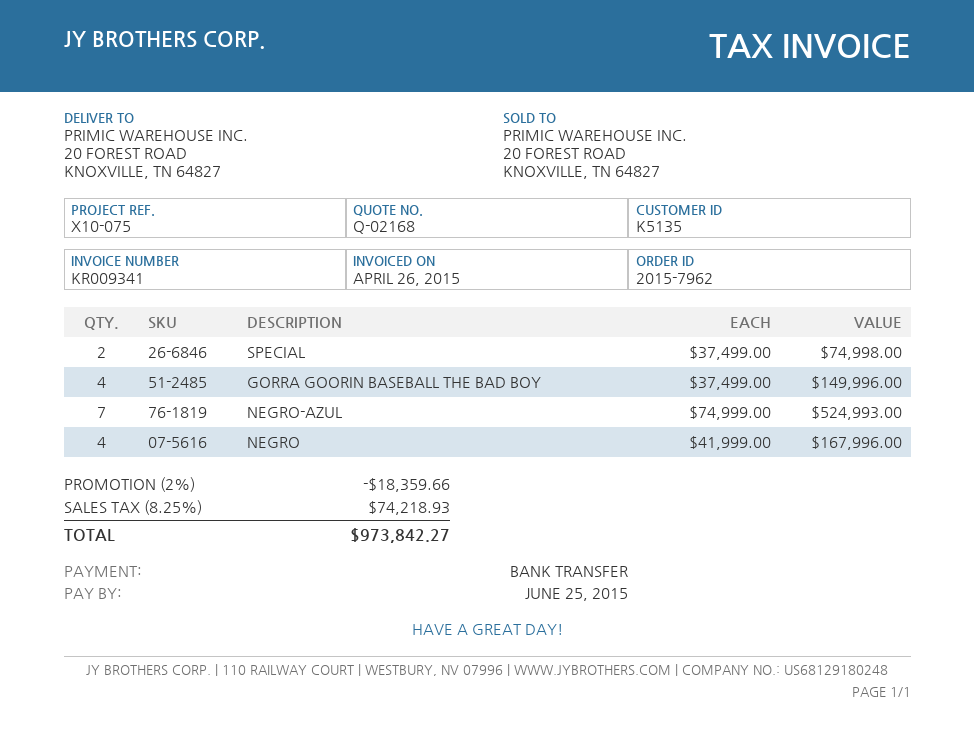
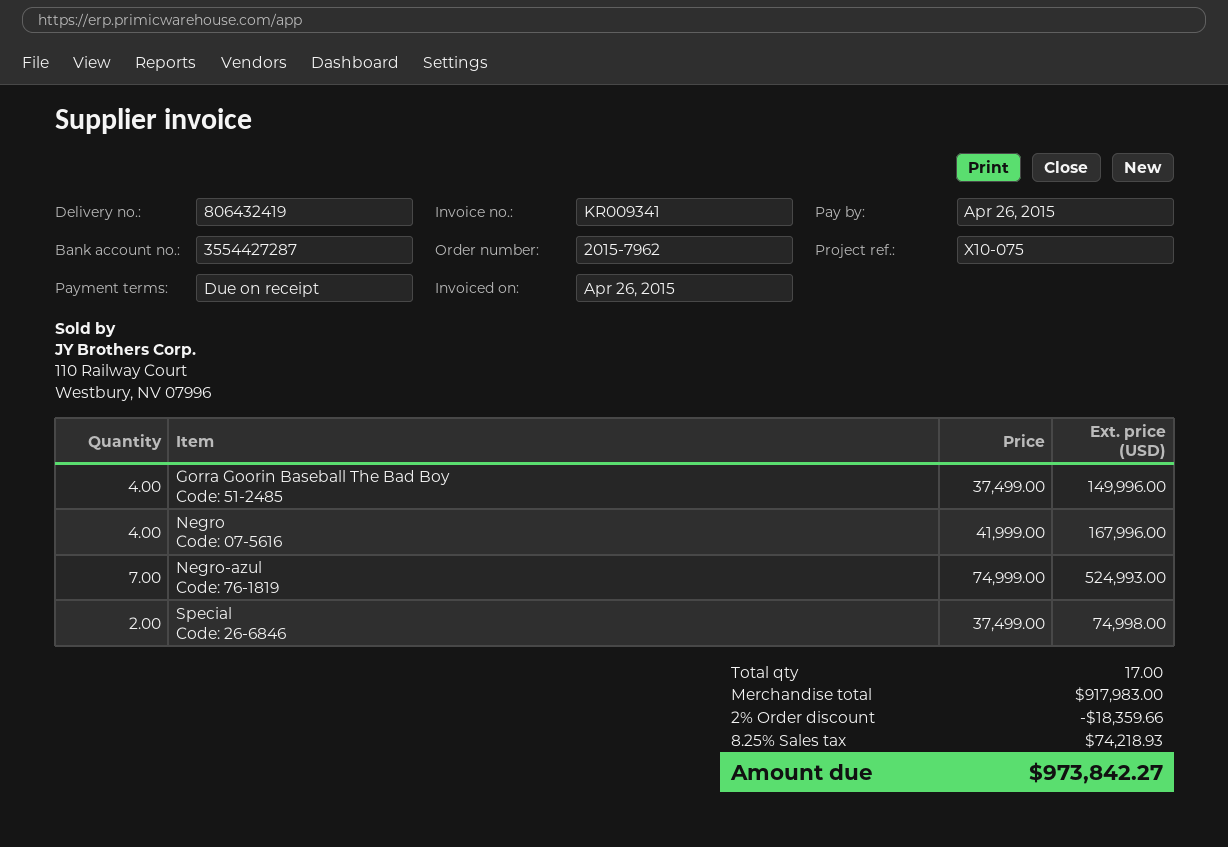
due date: 2015-06-25 -> 2015-04-26

